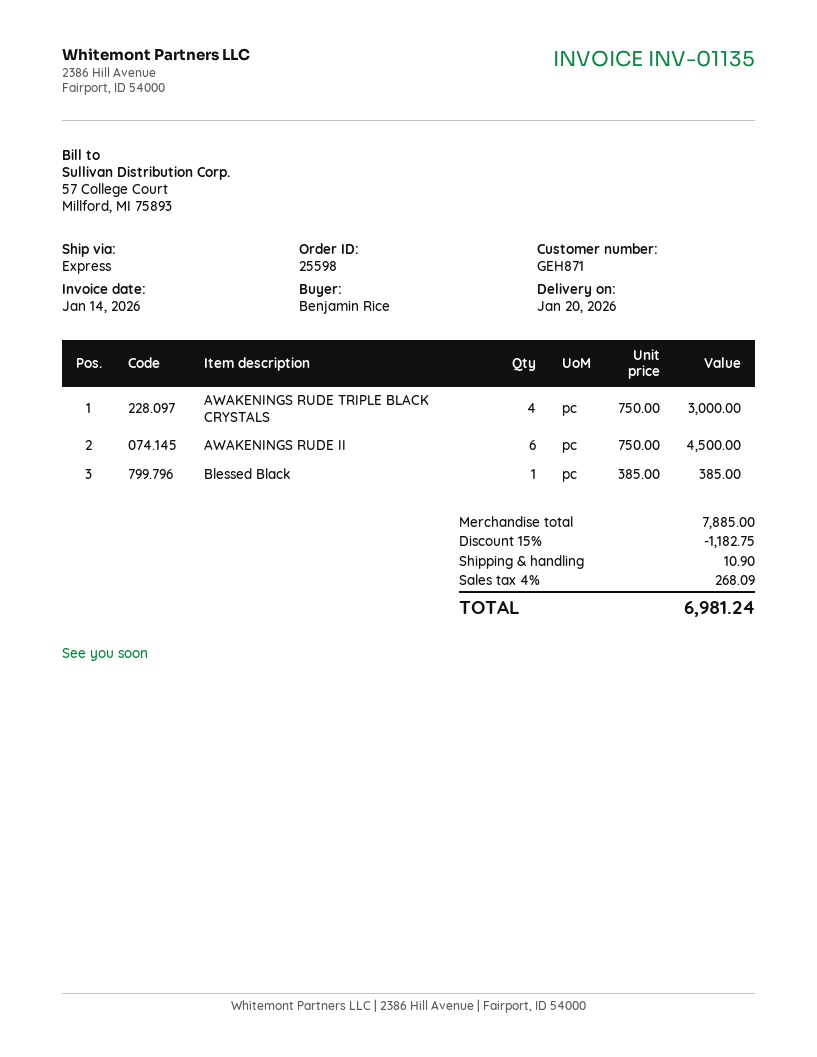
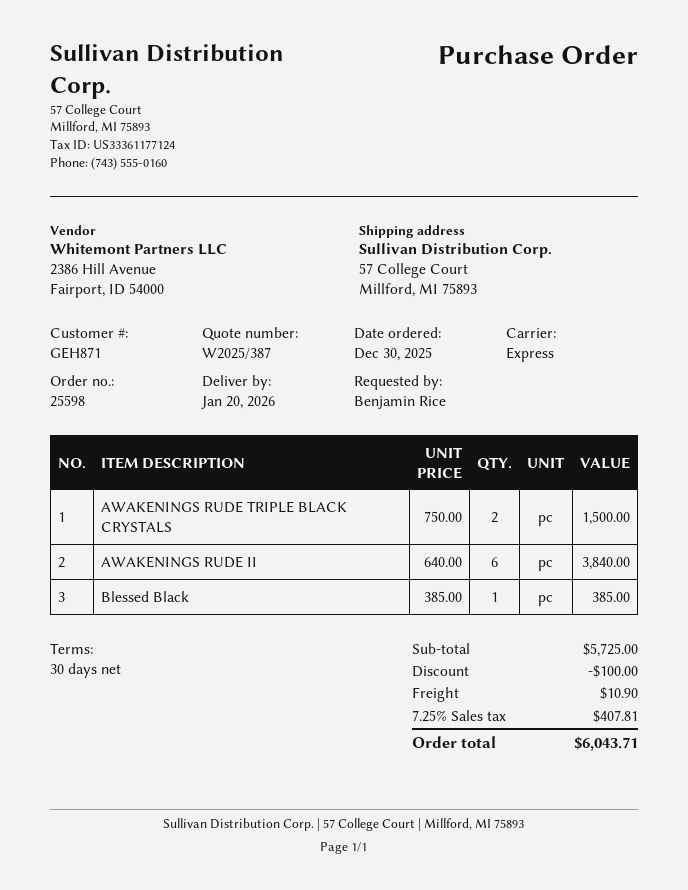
AWAKENINGS RUDE TRIPLE BLACK CRYSTALS: 4 x 750.00 = 3000.00 -> 2 x 750.00 = 1500.00
AWAKENINGS RUDE II: 6 x 750.00 = 4500.00 -> 6 x 640.00 = 3840.00
subtotal: 7885.00 -> 5725.00
discount: 1182.75 -> 100.00
tax: 4% = 268.09 -> 7.25% = 407.81
total: 6981.24 -> 6043.71

